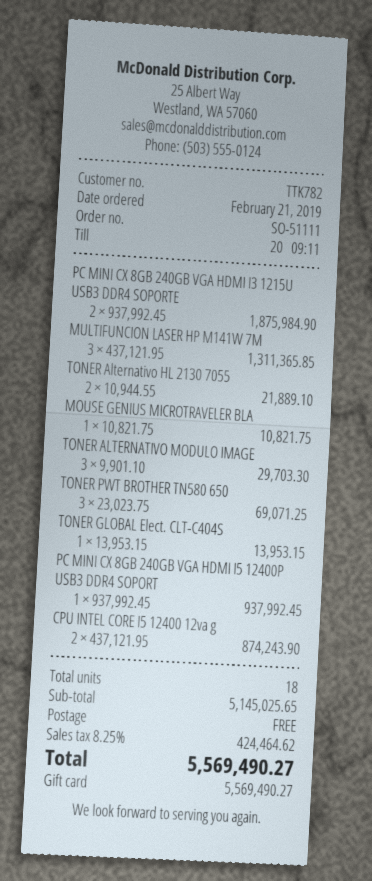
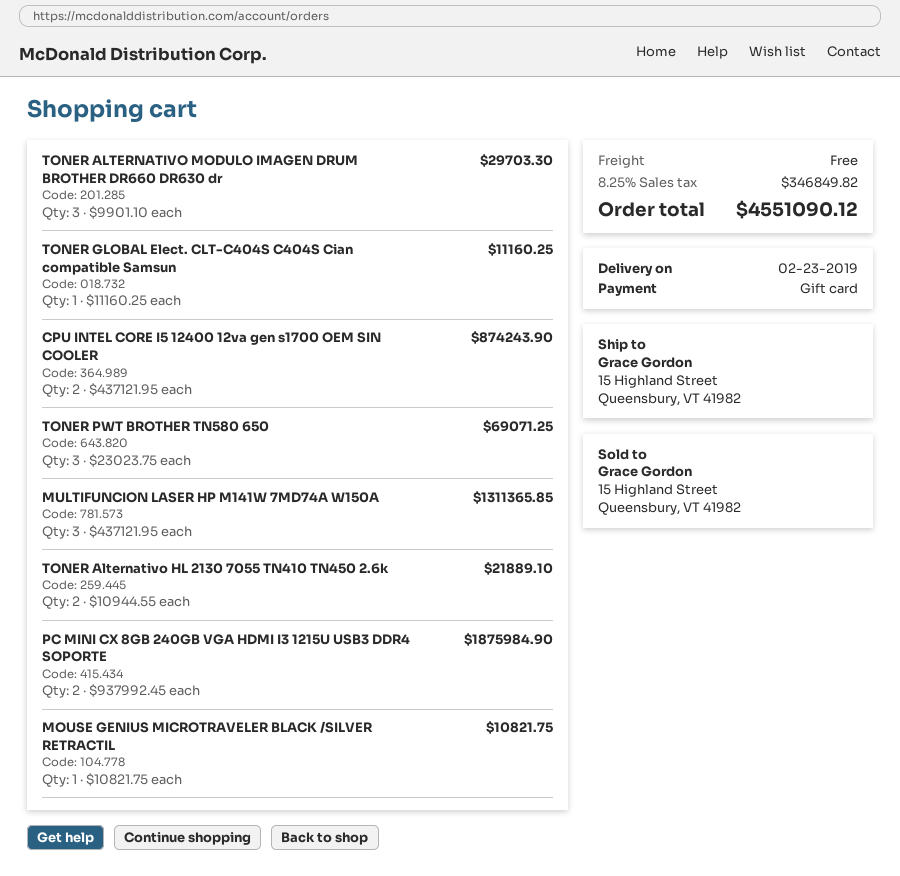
TONER GLOBAL Elect. CLT-C404S: 1 x 13953.15 = 13953.15 -> 1 x 11160.25 = 11160.25
PC MINI CX 8GB 240GB VGA HDMI I5 12400P USB3 DDR4 SOPORT: 1 x 937992.45 = 937992.45 -> none
tax: 8.25% = 424464.62 -> 8.25% = 346849.82
total: 5569490.27 -> 4551090.12

